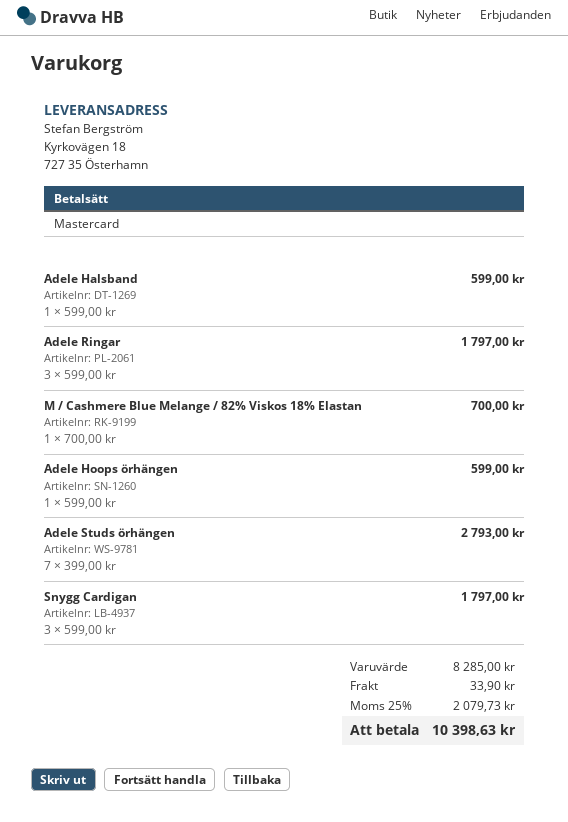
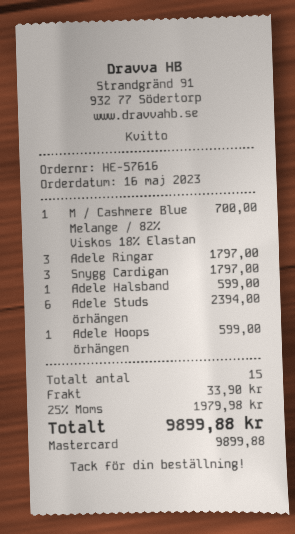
Adele Studs örhängen: 7 for 2793.00 -> 6 for 2394.00
tax: 25% = 2079.73 -> 25% = 1979.98
total: 10398.63 -> 9899.88

